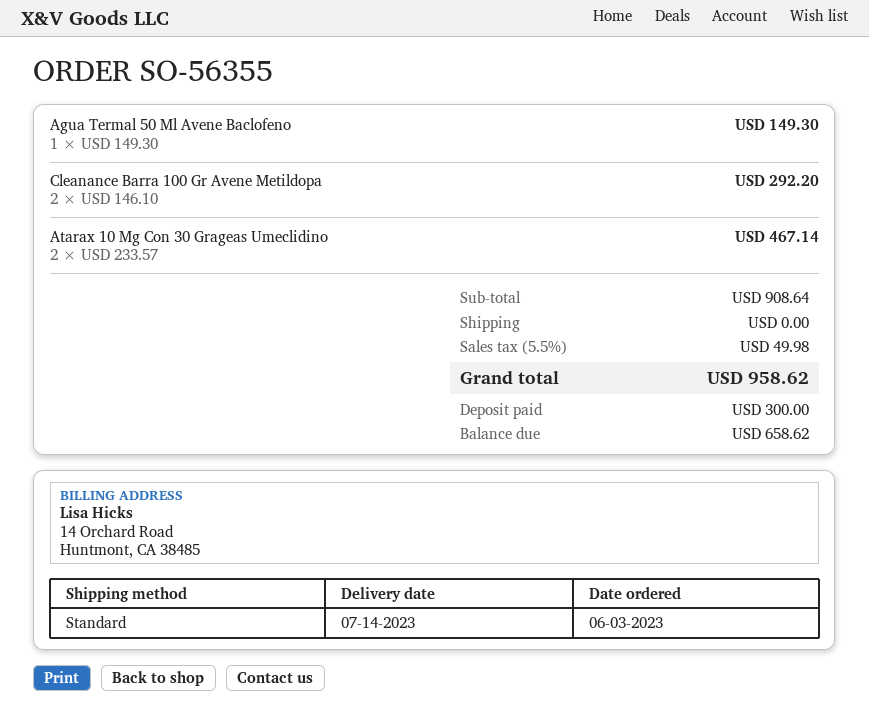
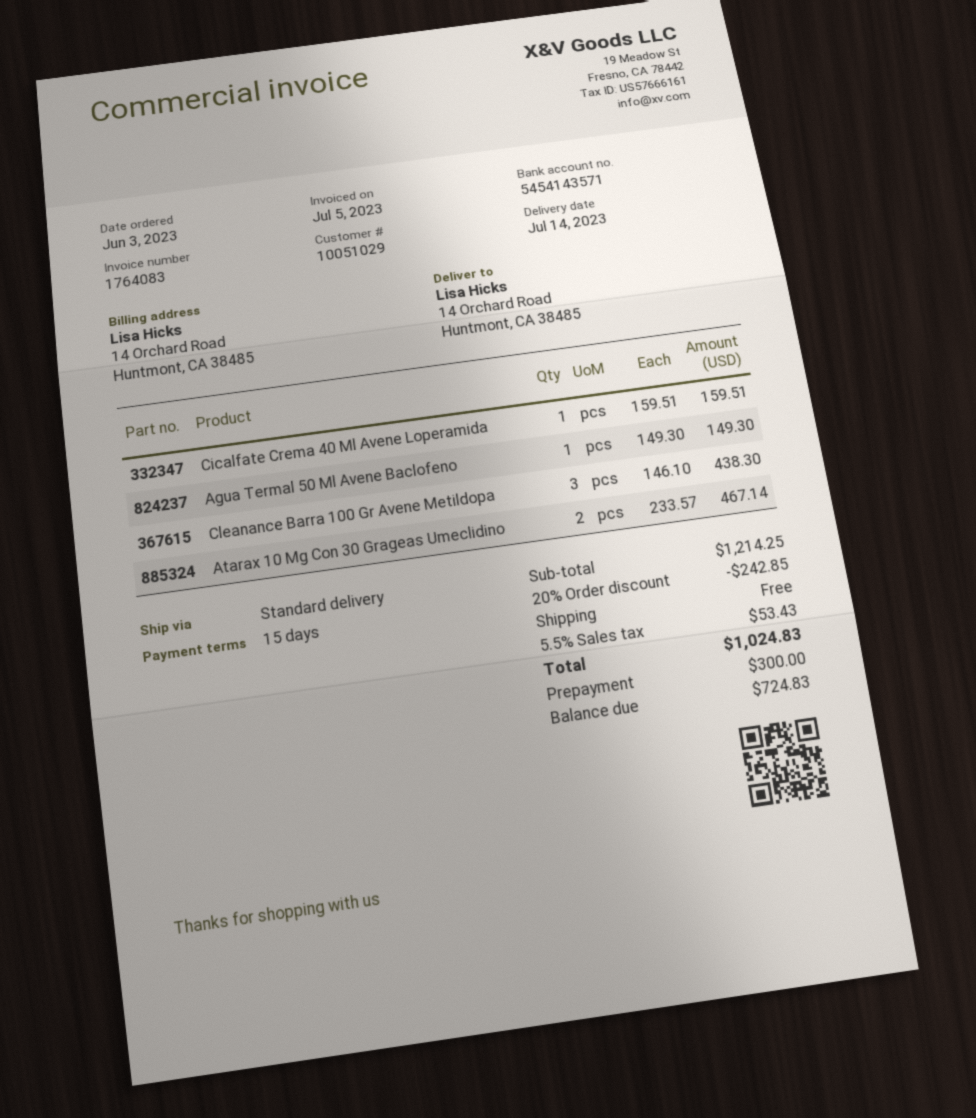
Cleanance Barra 100 Gr Avene Metildopa: 2 x 146.10 = 292.20 -> 3 x 146.10 = 438.30
Cicalfate Crema 40 Ml Avene Loperamida: none -> 1 x 159.51 = 159.51
subtotal: 908.64 -> 1214.25
discount: none -> 20% = 242.85
tax: 5.5% = 49.98 -> 5.5% = 53.43
total: 958.62 -> 1024.83
balance: 658.62 -> 724.83

